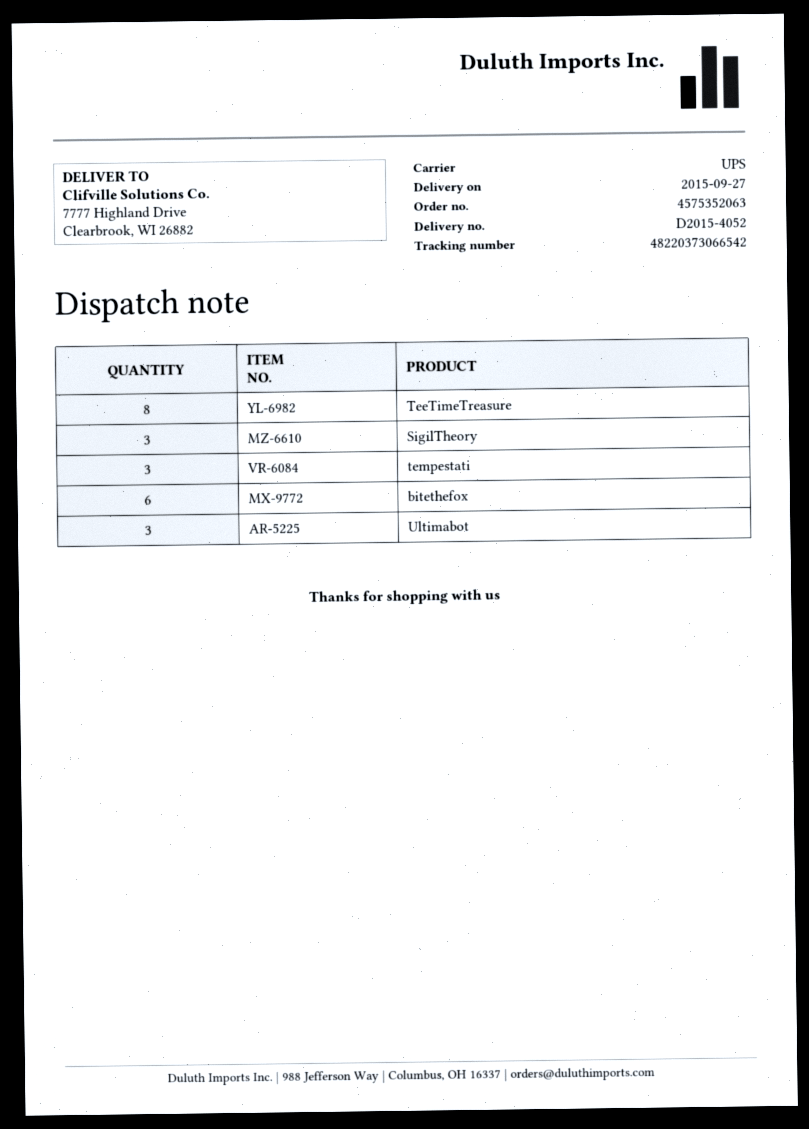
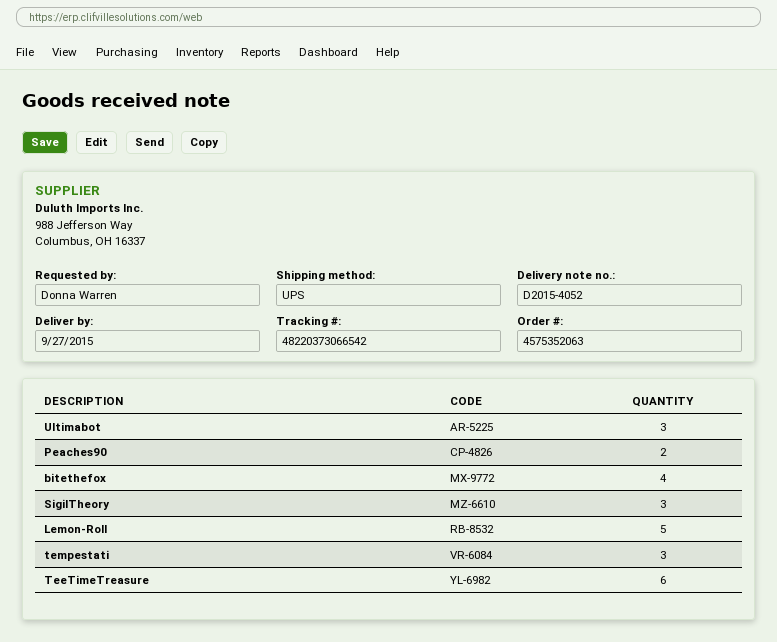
TeeTimeTreasure: 8 -> 6
bitethefox: 6 -> 4
Peaches90: none -> 2
Lemon-Roll: none -> 5

